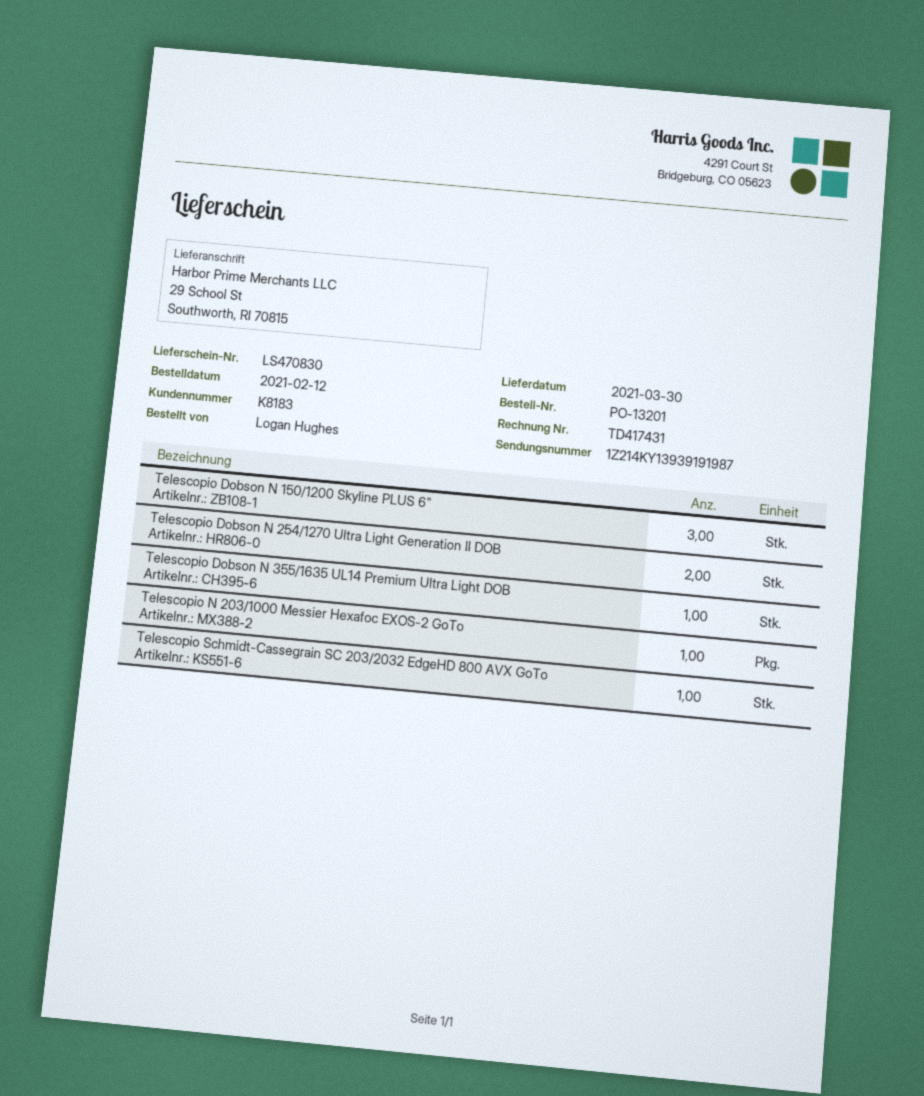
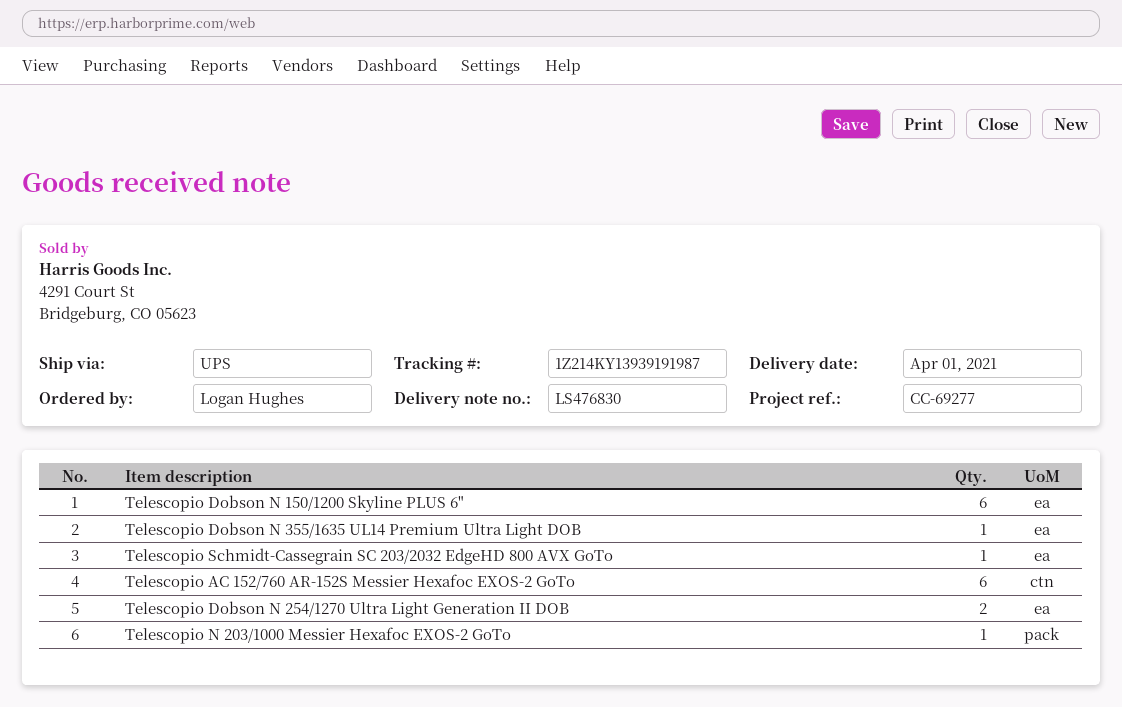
delivery note number: LS470830 -> LS476830
delivery date: 2021-03-30 -> 2021-04-01
Telescopio Dobson N 150/1200 Skyline PLUS 6": 3 -> 6
Telescopio AC 152/760 AR-152S Messier Hexafoc EXOS-2 GoTo: none -> 6

